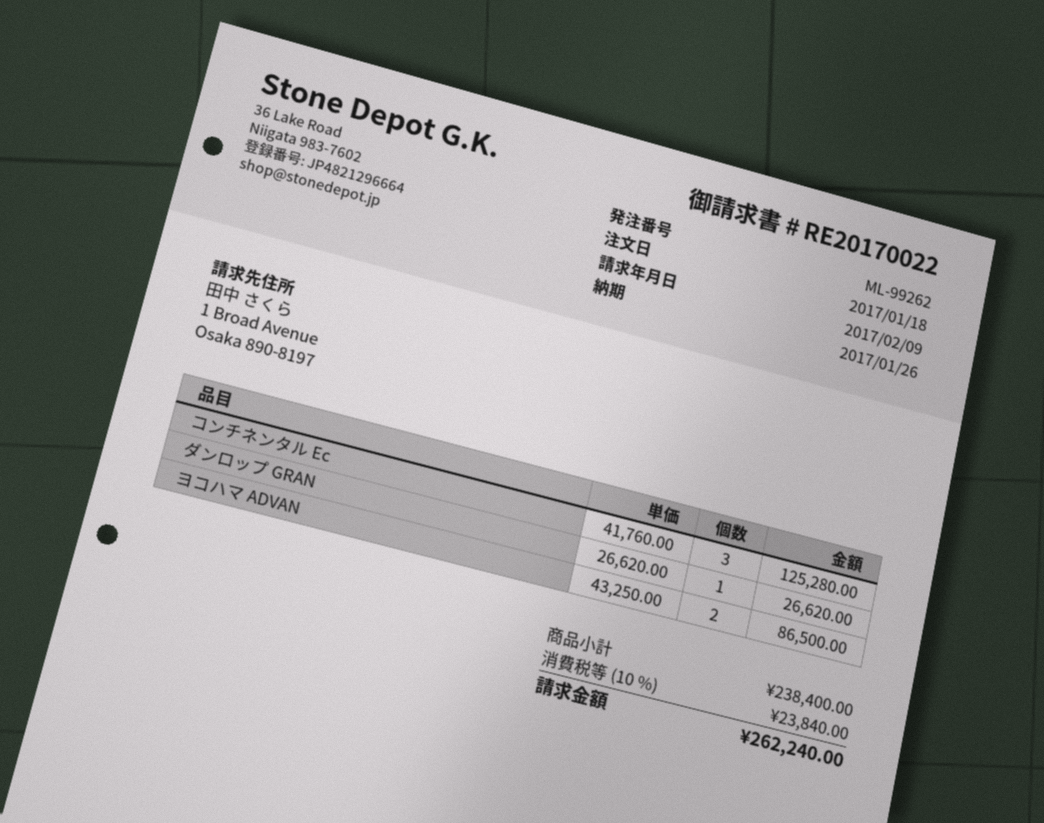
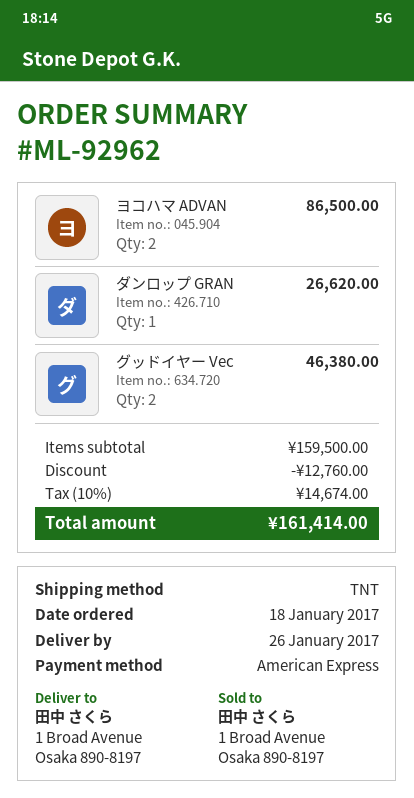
order number: ML-99262 -> ML-92962
コンチネンタル Ec: 3 for 125280.00 -> none
グッドイヤー Vec: none -> 2 for 46380.00
subtotal: 238400.00 -> 159500.00
discount: none -> 12760.00
tax: 10% = 23840.00 -> 10% = 14674.00
total: 262240.00 -> 161414.00

